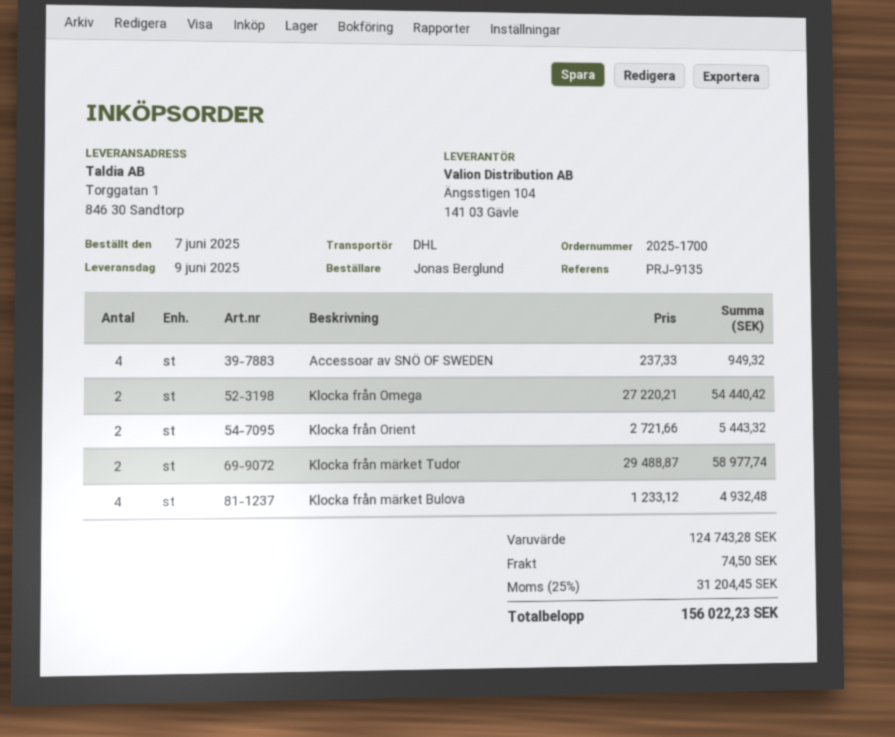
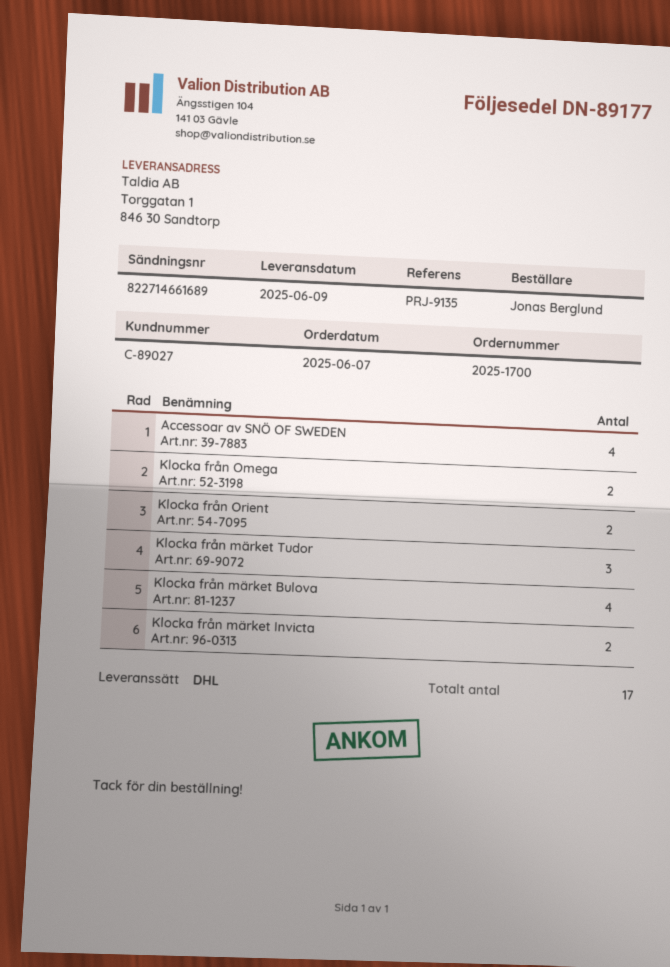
Klocka från märket Tudor: 2 -> 3
Klocka från märket Invicta: none -> 2

